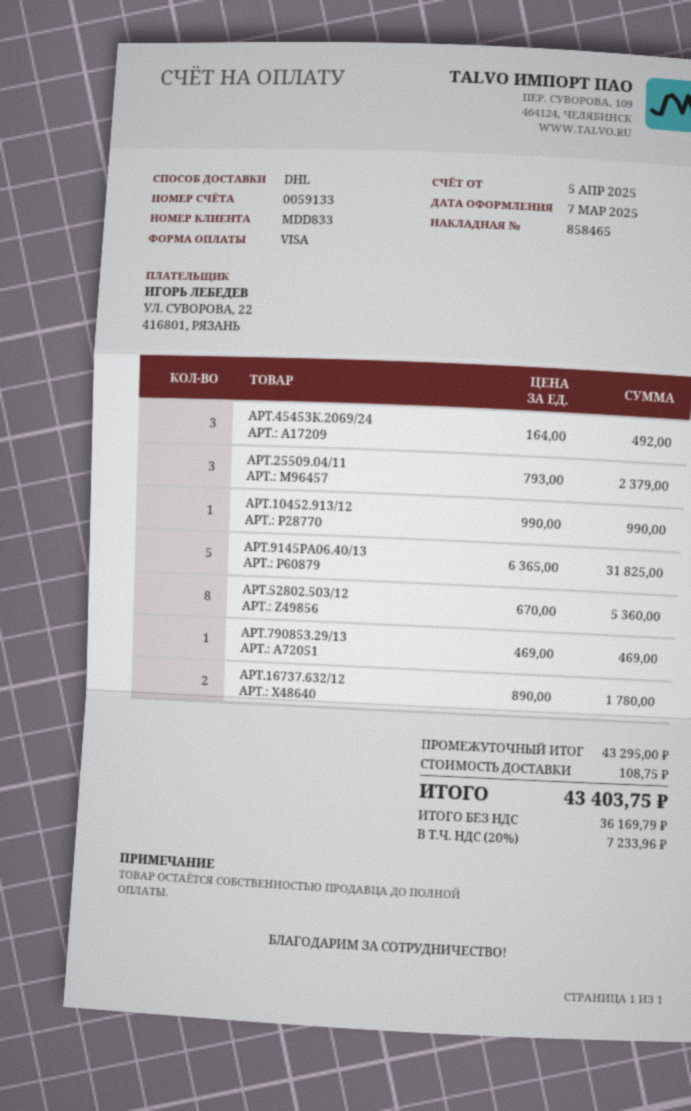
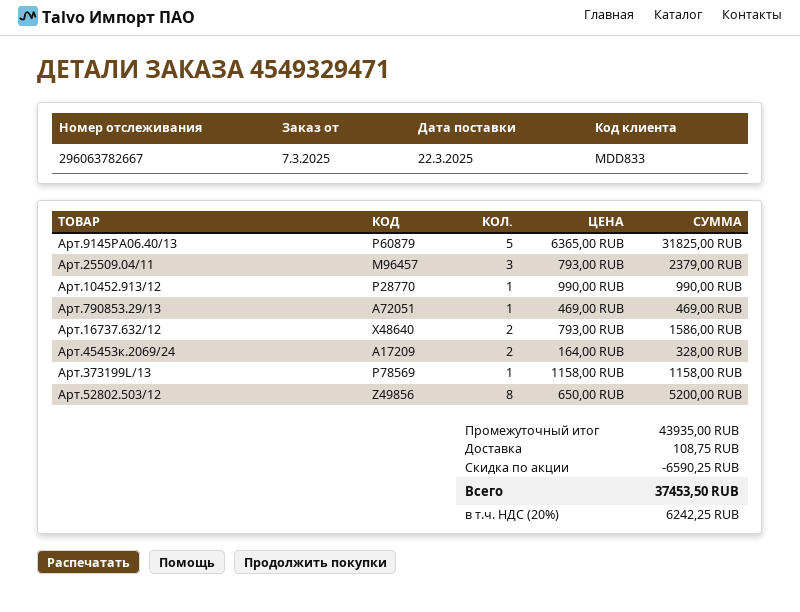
АРТ.45453К.2069/24: 3 x 164.00 = 492.00 -> 2 x 164.00 = 328.00
АРТ.52802.503/12: 8 x 670.00 = 5360.00 -> 8 x 650.00 = 5200.00
АРТ.16737.632/12: 2 x 890.00 = 1780.00 -> 2 x 793.00 = 1586.00
Арт.373199L/13: none -> 1 x 1158.00 = 1158.00
subtotal: 43295.00 -> 43935.00
discount: none -> 6590.25
tax: 20% = 7233.96 -> 20% = 6242.25
total: 43403.75 -> 37453.50

